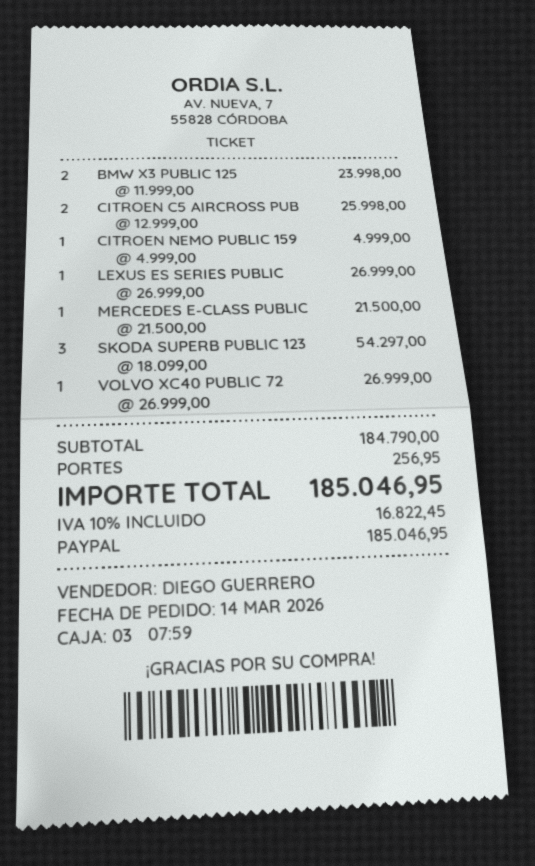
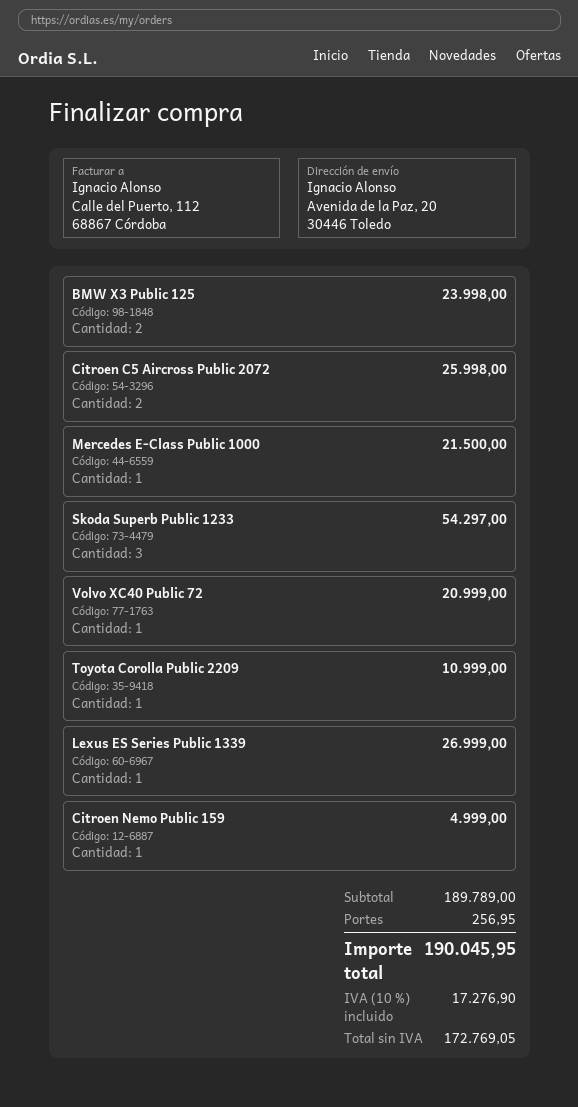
VOLVO XC40 PUBLIC 72: 1 for 26999.00 -> 1 for 20999.00
Toyota Corolla Public 2209: none -> 1 for 10999.00
subtotal: 184790.00 -> 189789.00
tax: 10% = 16822.45 -> 10% = 17276.90
total: 185046.95 -> 190045.95

